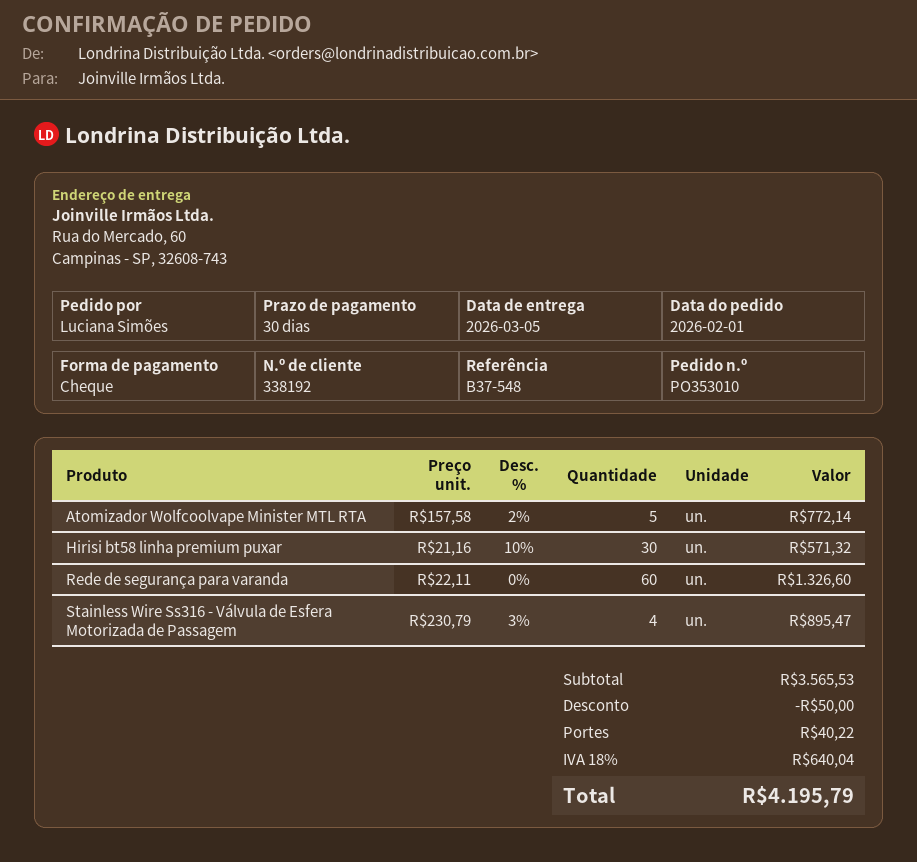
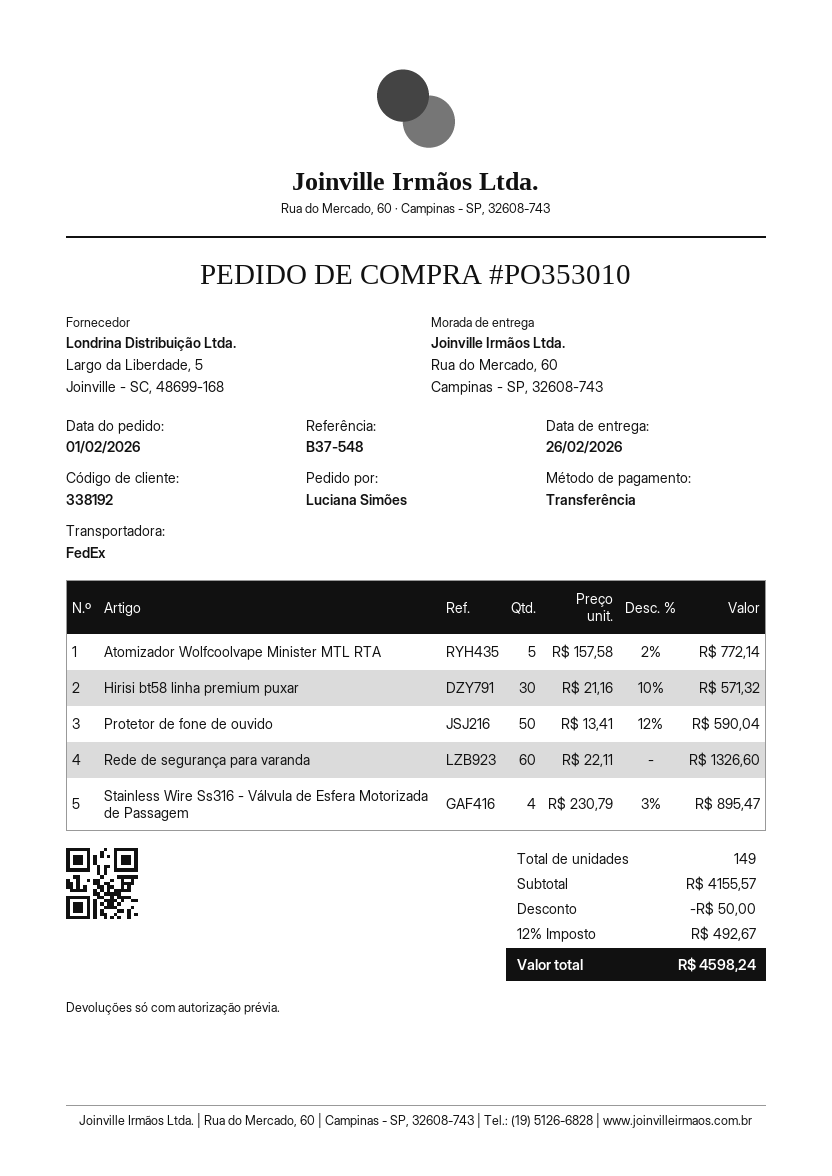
delivery date: 2026-03-05 -> 2026-02-26
payment method: cheque -> bank transfer
Protetor de fone de ouvido: none -> 50 x 13.41 - 12% = 590.04
subtotal: 3565.53 -> 4155.57
shipping: 40.22 -> none
tax: 18% = 640.04 -> 12% = 492.67
total: 4195.79 -> 4598.24

